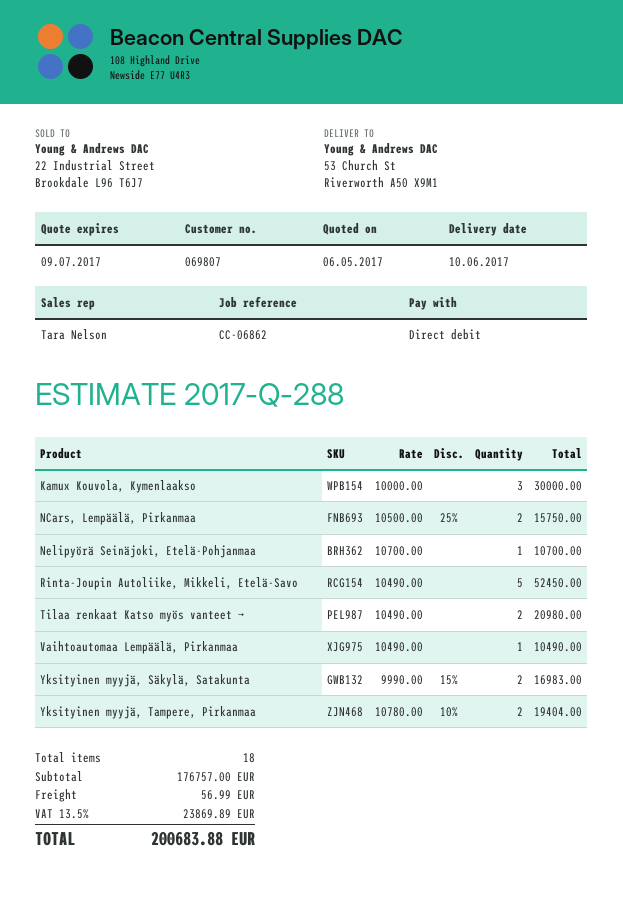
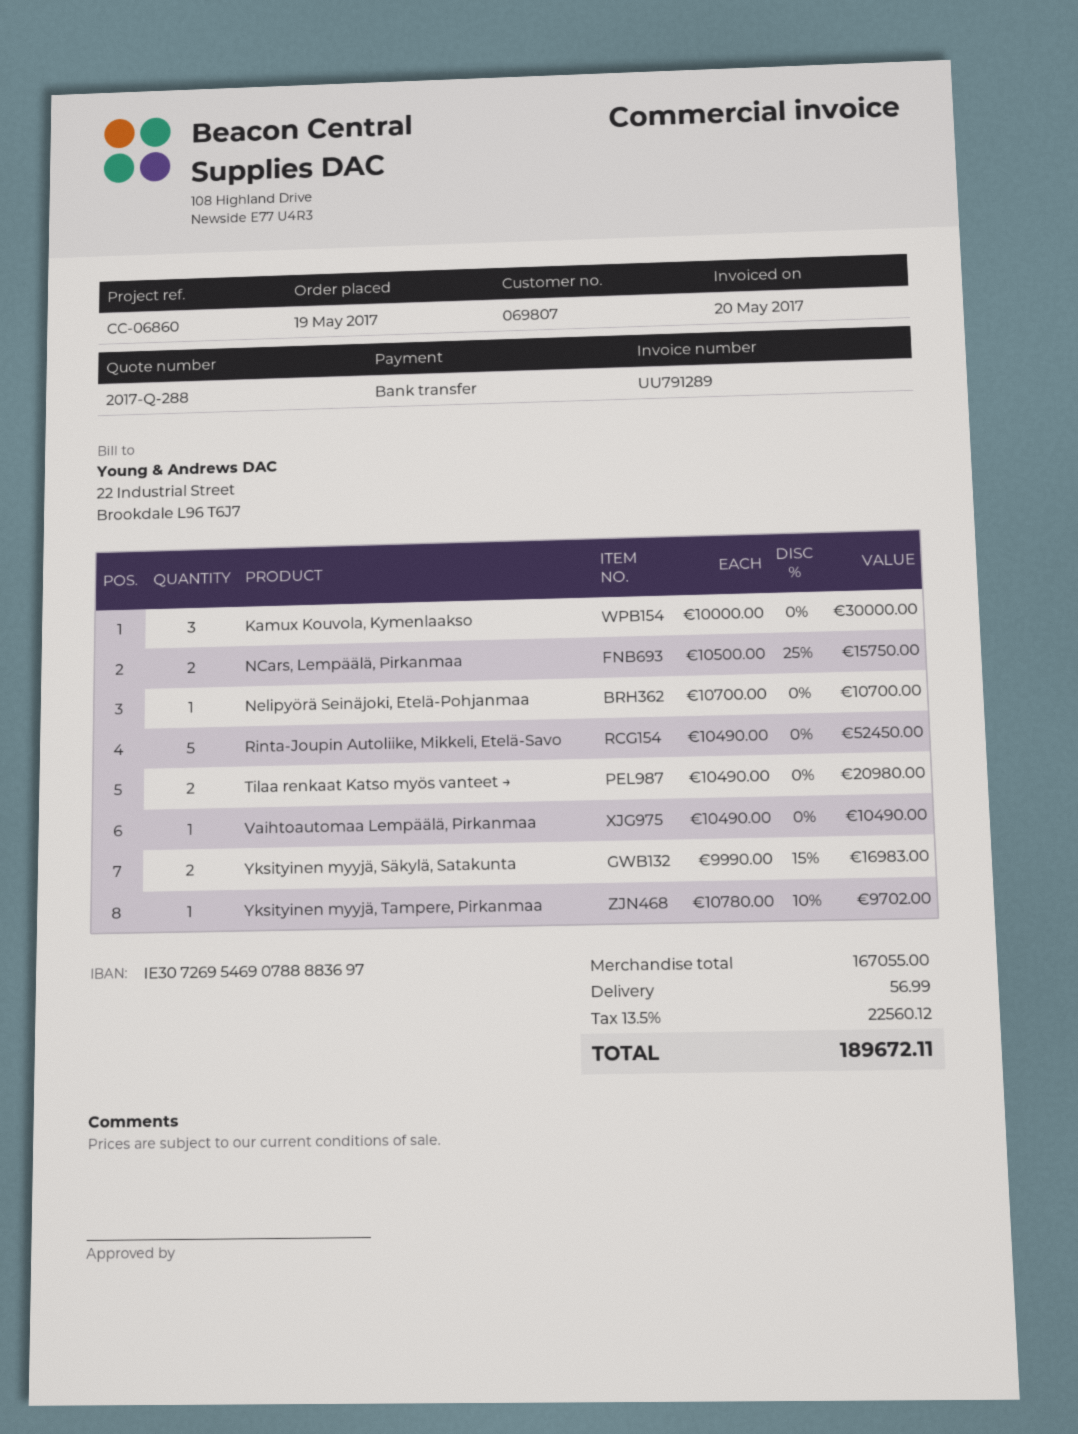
reference: CC-06862 -> CC-06860
payment method: direct debit -> bank transfer
Yksityinen myyjä, Tampere, Pirkanmaa: 2 x 10780.00 - 10% = 19404.00 -> 1 x 10780.00 - 10% = 9702.00
subtotal: 176757.00 -> 167055.00
tax: 13.5% = 23869.89 -> 13.5% = 22560.12
total: 200683.88 -> 189672.11

